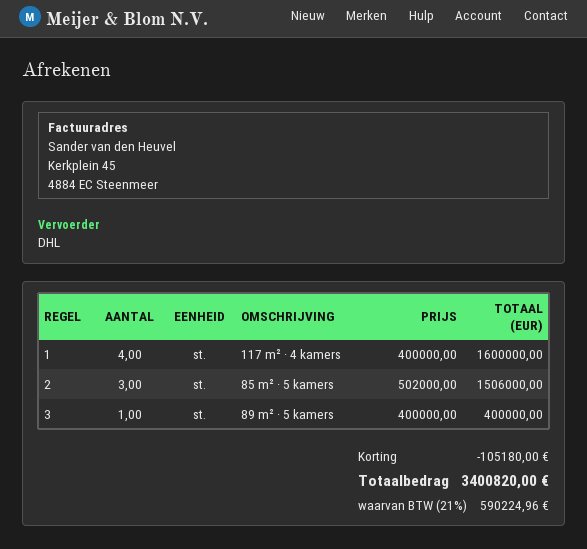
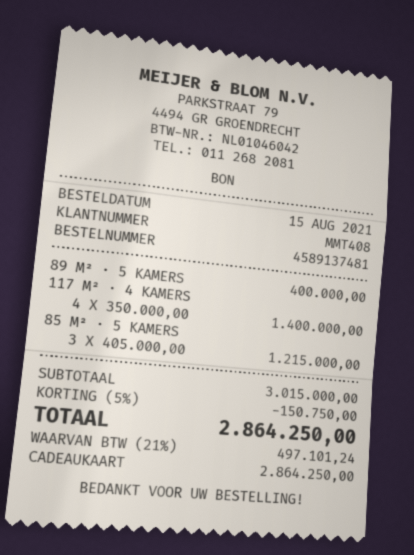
117 m² · 4 kamers: 4 x 400000.00 = 1600000.00 -> 4 x 350000.00 = 1400000.00
85 m² · 5 kamers: 3 x 502000.00 = 1506000.00 -> 3 x 405000.00 = 1215000.00
discount: 105180.00 -> 150750.00
tax: 21% = 590224.96 -> 21% = 497101.24
total: 3400820.00 -> 2864250.00

